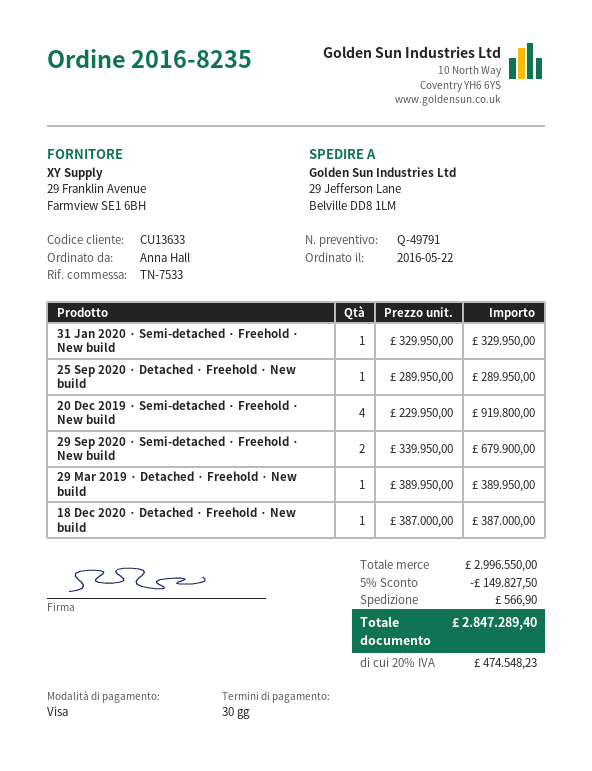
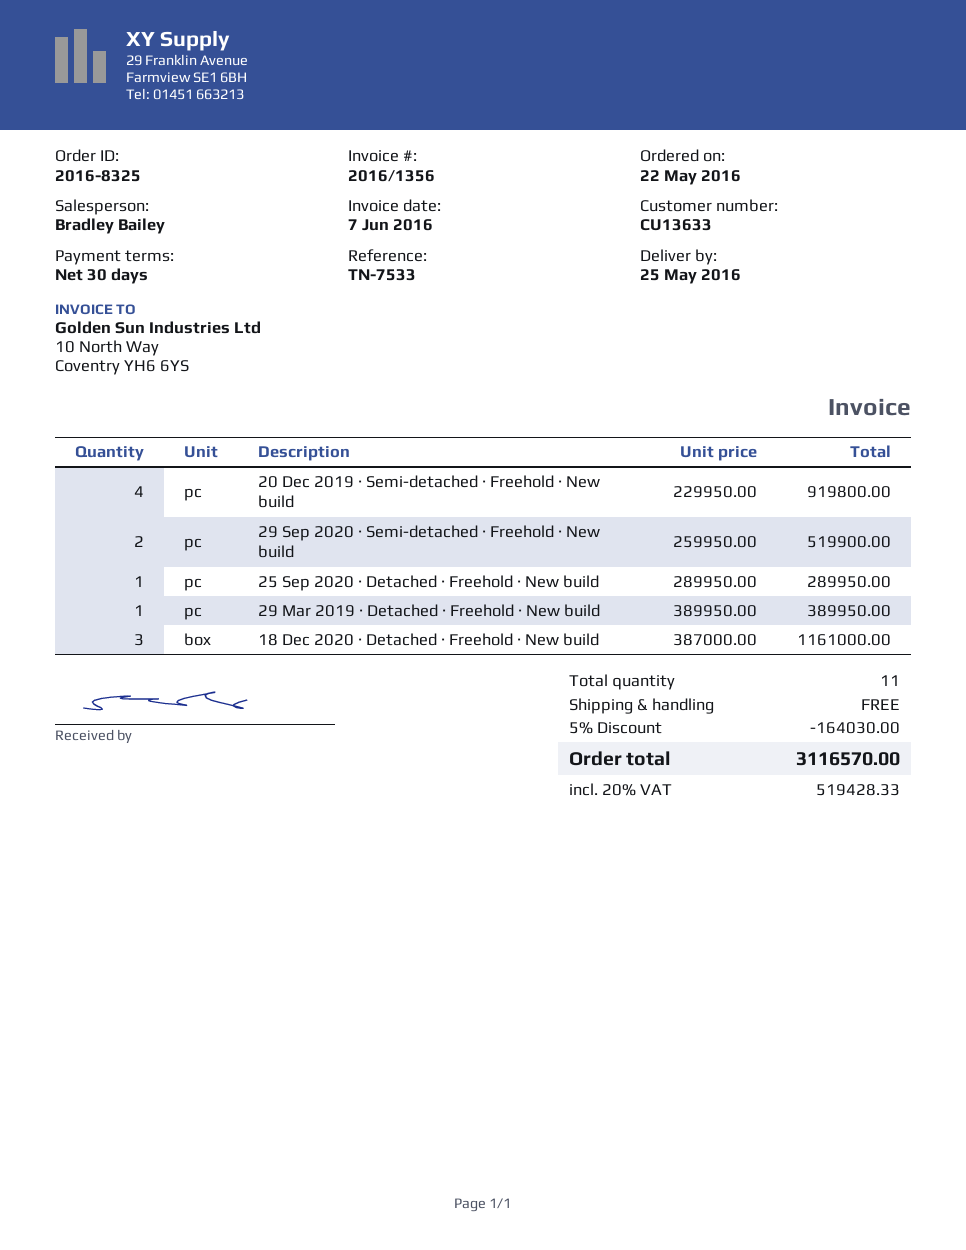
order number: 2016-8235 -> 2016-8325
31 Jan 2020 · Semi-detached · Freehold · New build: 1 x 329950.00 = 329950.00 -> none
29 Sep 2020 · Semi-detached · Freehold · New build: 2 x 339950.00 = 679900.00 -> 2 x 259950.00 = 519900.00
18 Dec 2020 · Detached · Freehold · New build: 1 x 387000.00 = 387000.00 -> 3 x 387000.00 = 1161000.00
discount: 5% = 149827.50 -> 5% = 164030.00
shipping: 566.90 -> 0.00
tax: 20% = 474548.23 -> 20% = 519428.33
total: 2847289.40 -> 3116570.00

